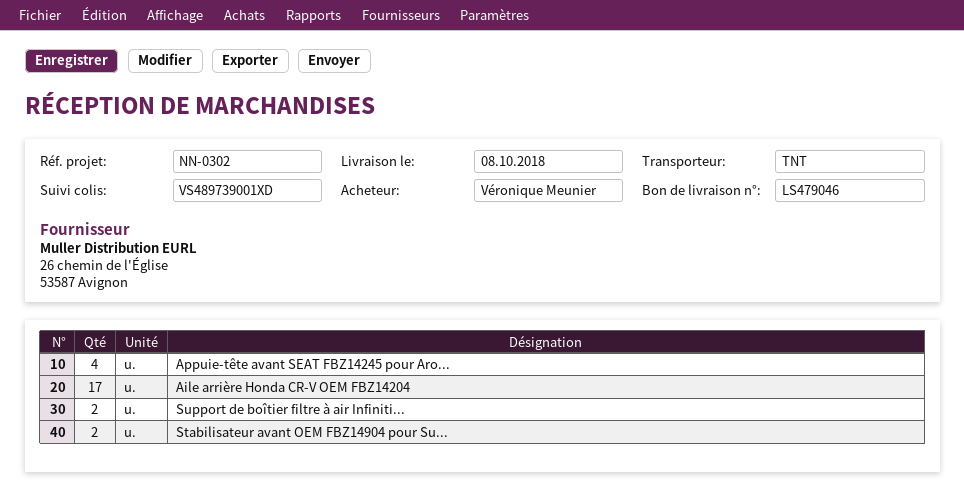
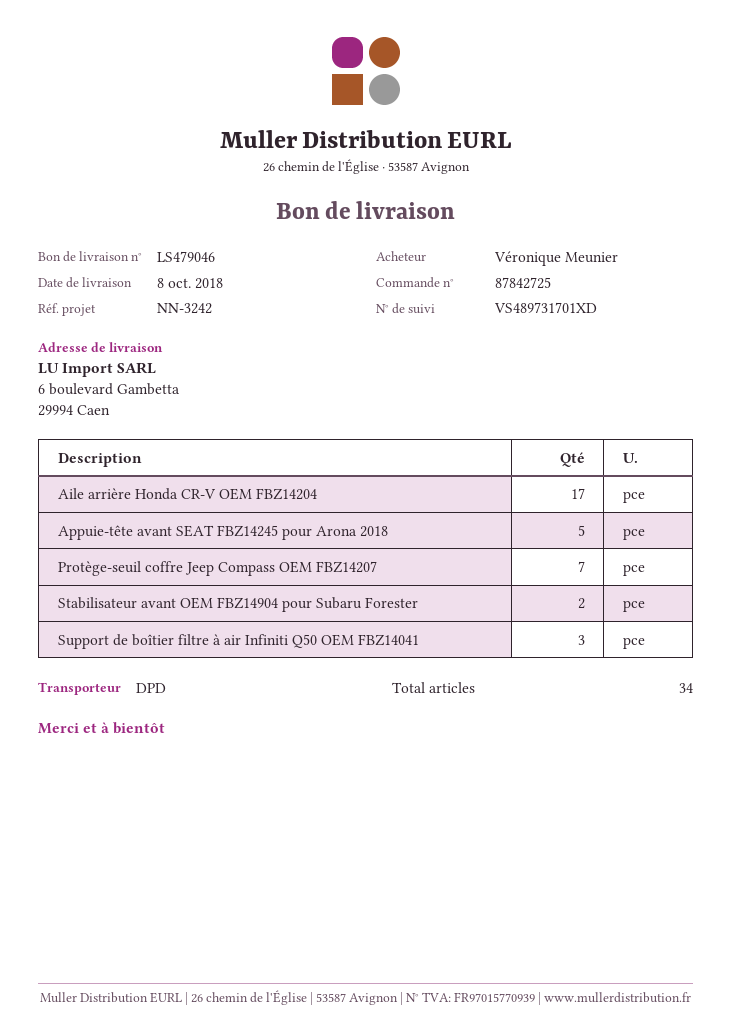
reference: NN-0302 -> NN-3242
shipping method: TNT -> DPD
tracking number: VS489739001XD -> VS489731701XD
Appuie-tête avant SEAT FBZ14245 pour Aro...: 4 -> 5
Support de boîtier filtre à air Infiniti...: 2 -> 3
Protège-seuil coffre Jeep Compass OEM FBZ14207: none -> 7

